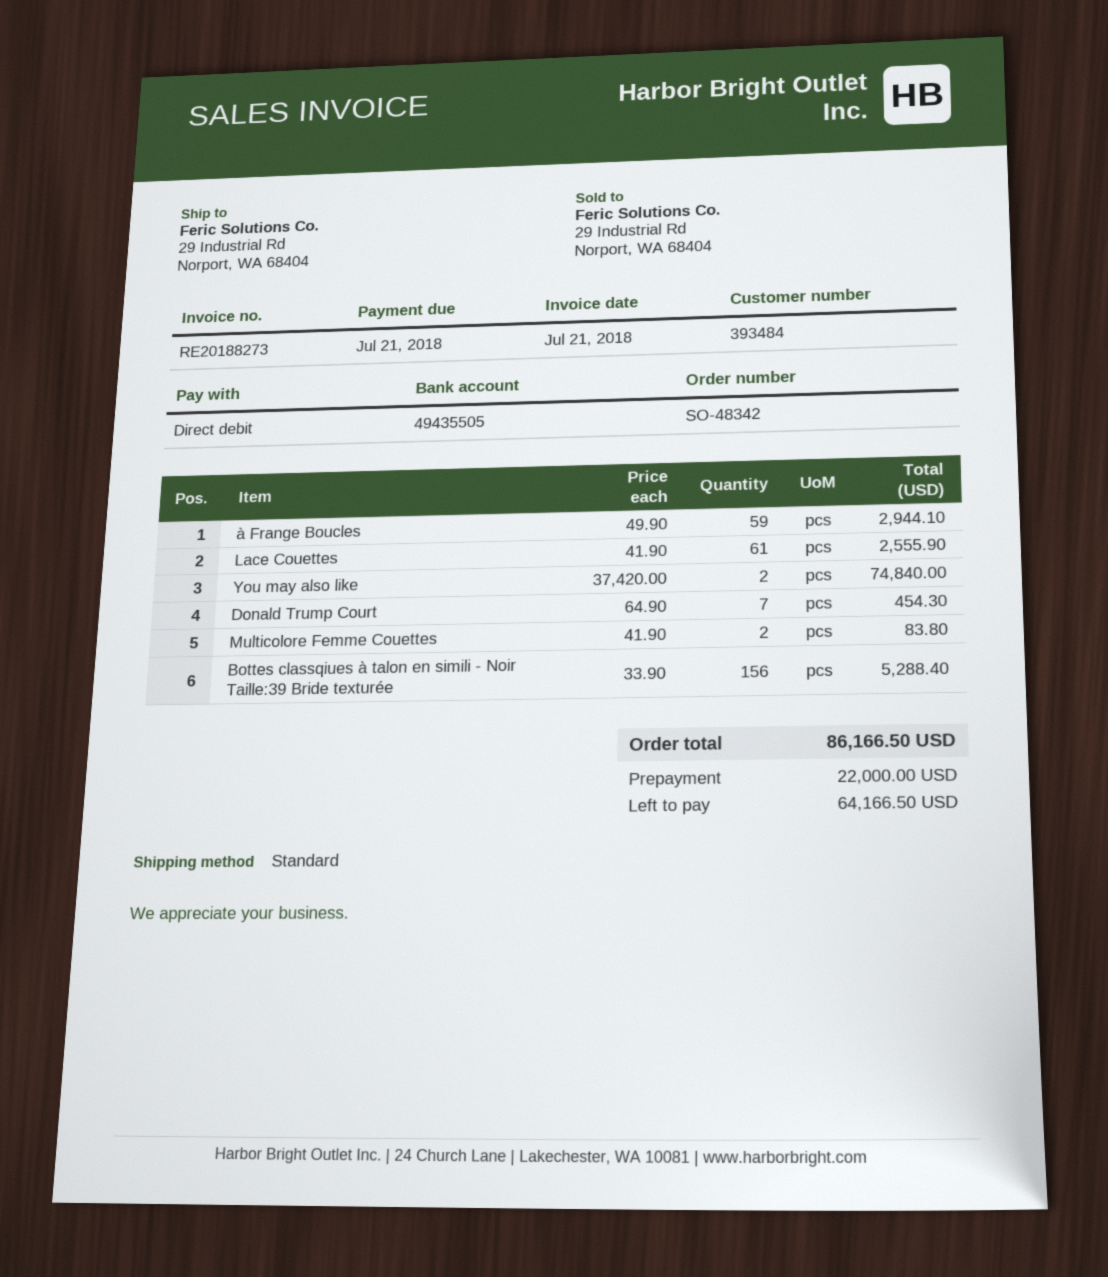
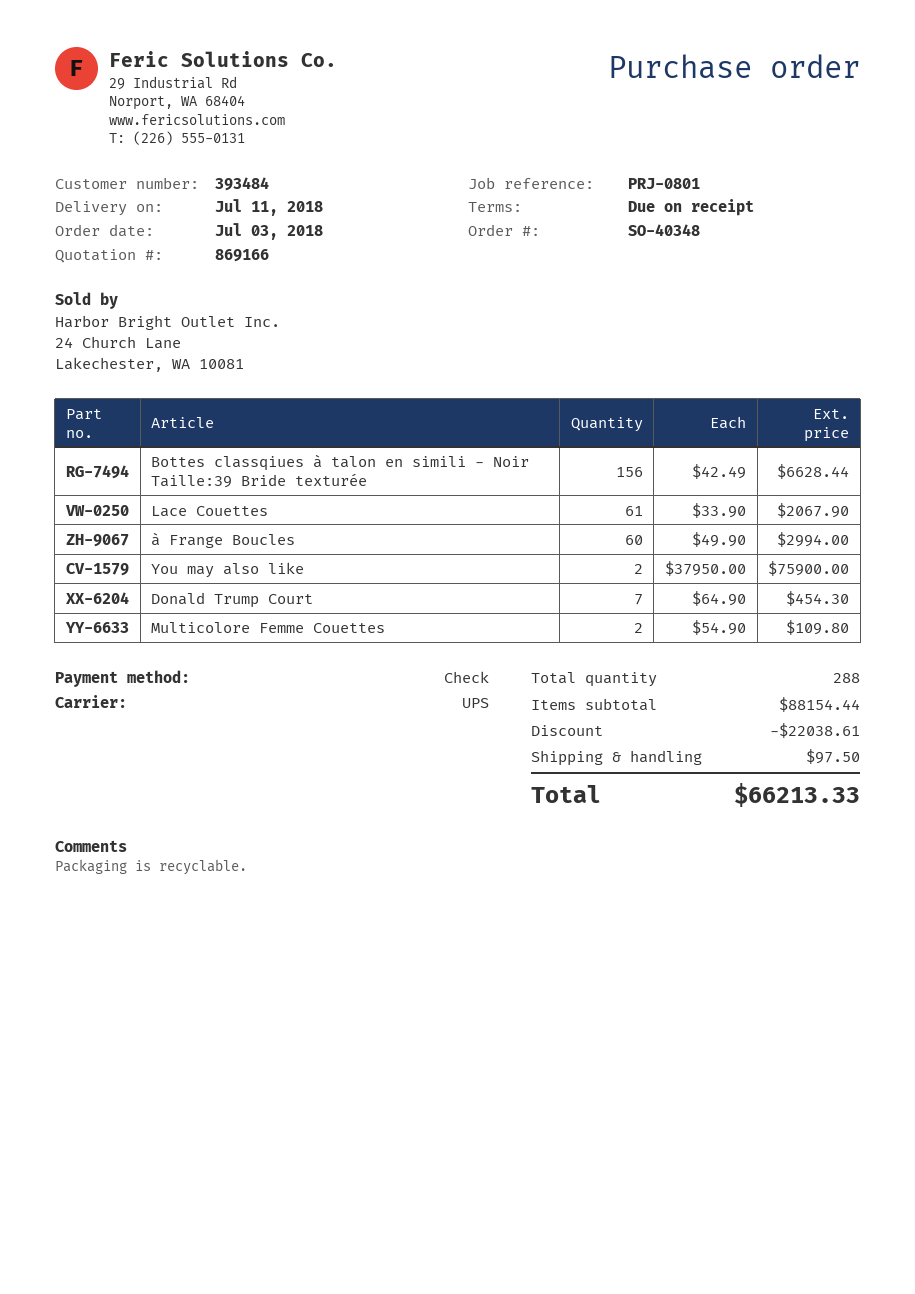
order number: SO-48342 -> SO-40348
payment method: direct debit -> cheque
shipping method: standard -> UPS
à Frange Boucles: 59 x 49.90 = 2944.10 -> 60 x 49.90 = 2994.00
Lace Couettes: 61 x 41.90 = 2555.90 -> 61 x 33.90 = 2067.90
You may also like: 2 x 37420.00 = 74840.00 -> 2 x 37950.00 = 75900.00
Multicolore Femme Couettes: 2 x 41.90 = 83.80 -> 2 x 54.90 = 109.80
Bottes classqiues à talon en simili - Noir Taille:39 Bride texturée: 156 x 33.90 = 5288.40 -> 156 x 42.49 = 6628.44
discount: none -> 22038.61
shipping: none -> 97.50
total: 86166.50 -> 66213.33

